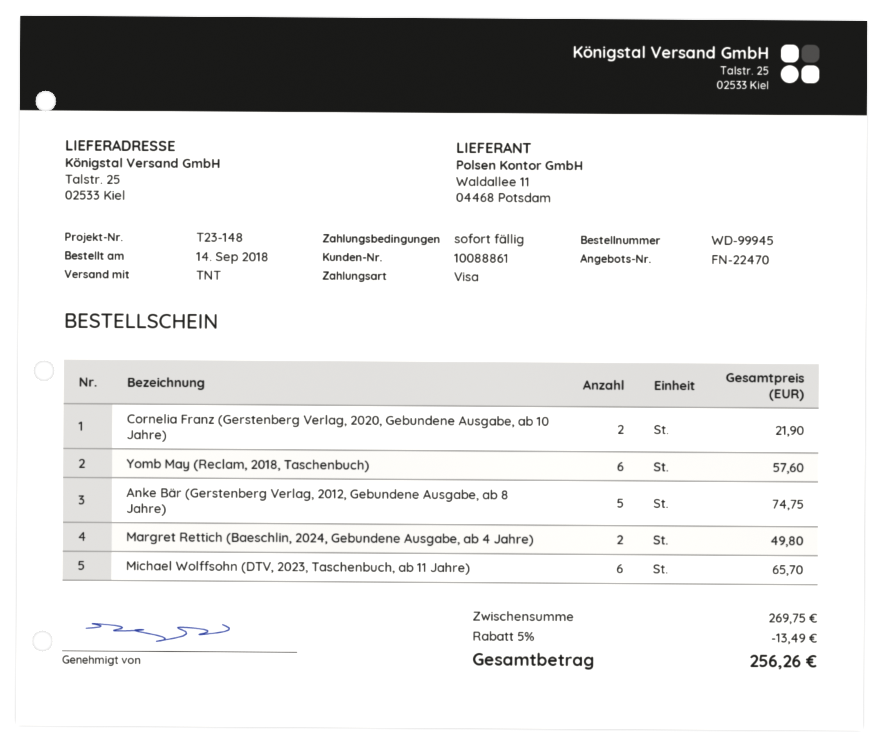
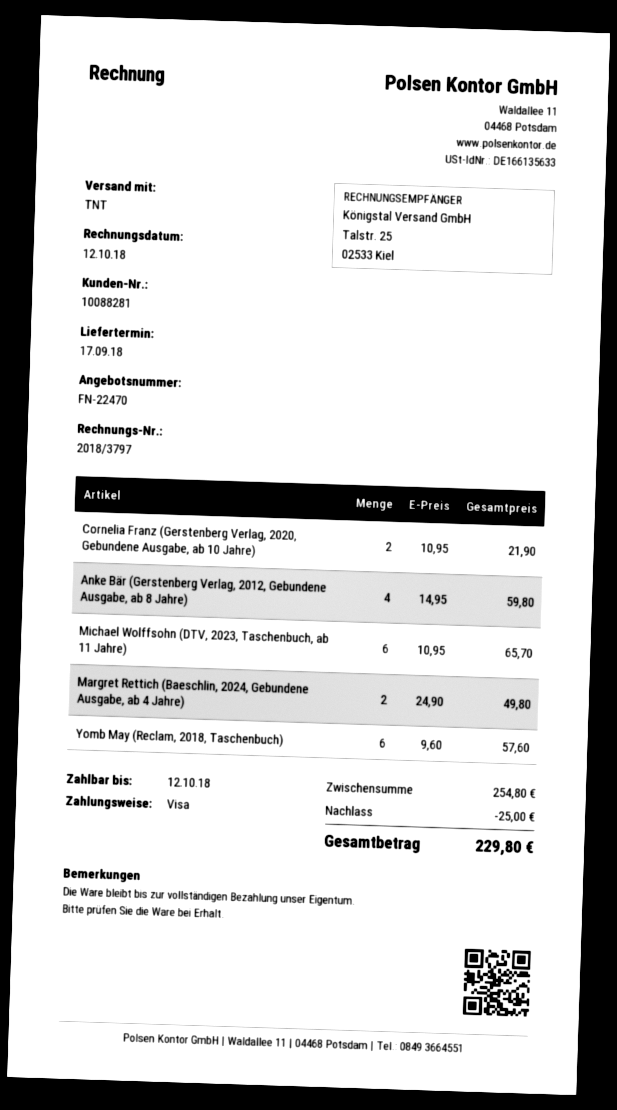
customer number: 10088861 -> 10088281
Anke Bär (Gerstenberg Verlag, 2012, Gebundene Ausgabe, ab 8 Jahre): 5 for 74.75 -> 4 for 59.80
subtotal: 269.75 -> 254.80
discount: 13.49 -> 25.00
total: 256.26 -> 229.80

